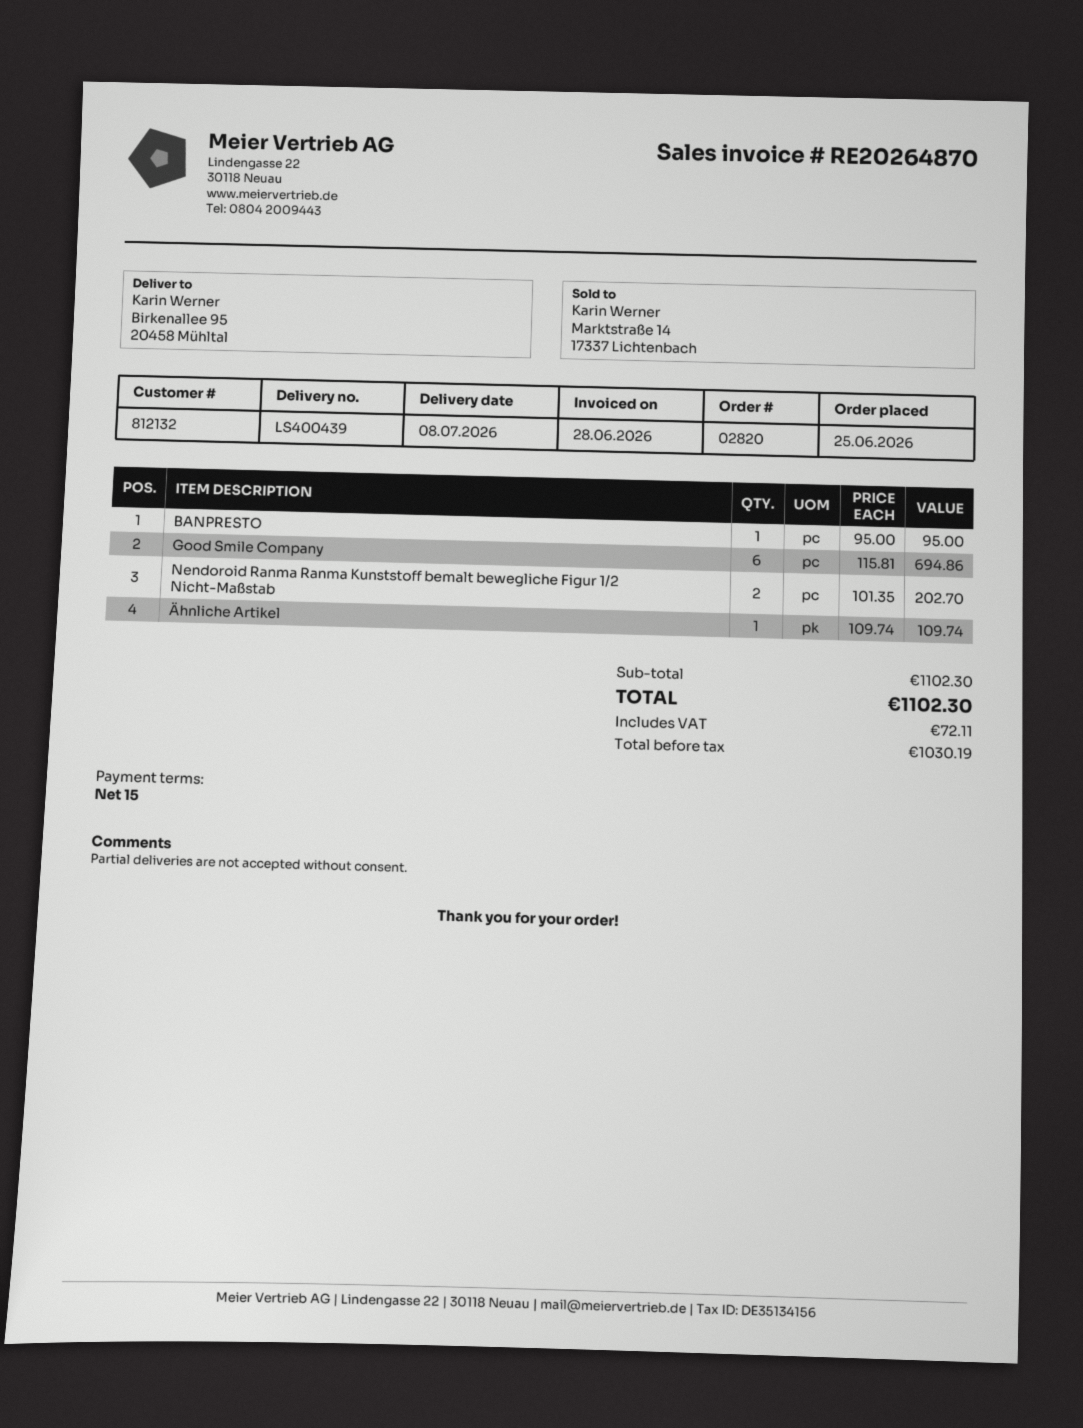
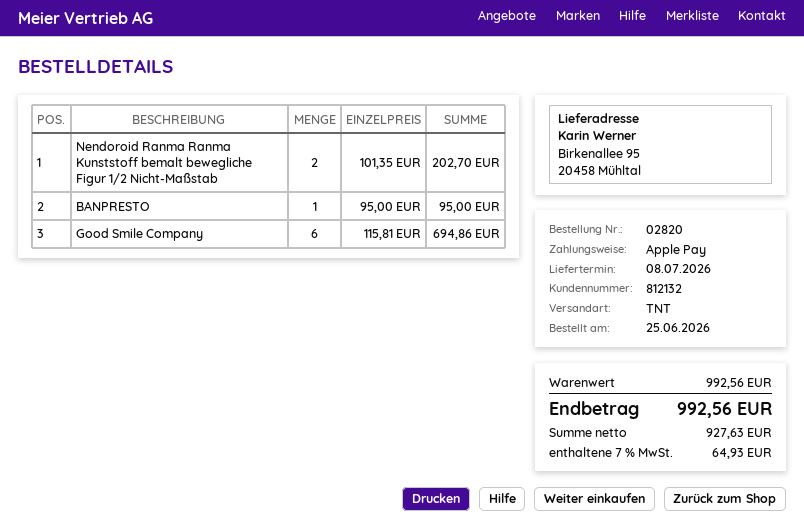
Ähnliche Artikel: 1 x 109.74 = 109.74 -> none
subtotal: 1102.30 -> 992.56
net: 1030.19 -> 927.63
tax: 72.11 -> 64.93
total: 1102.30 -> 992.56

